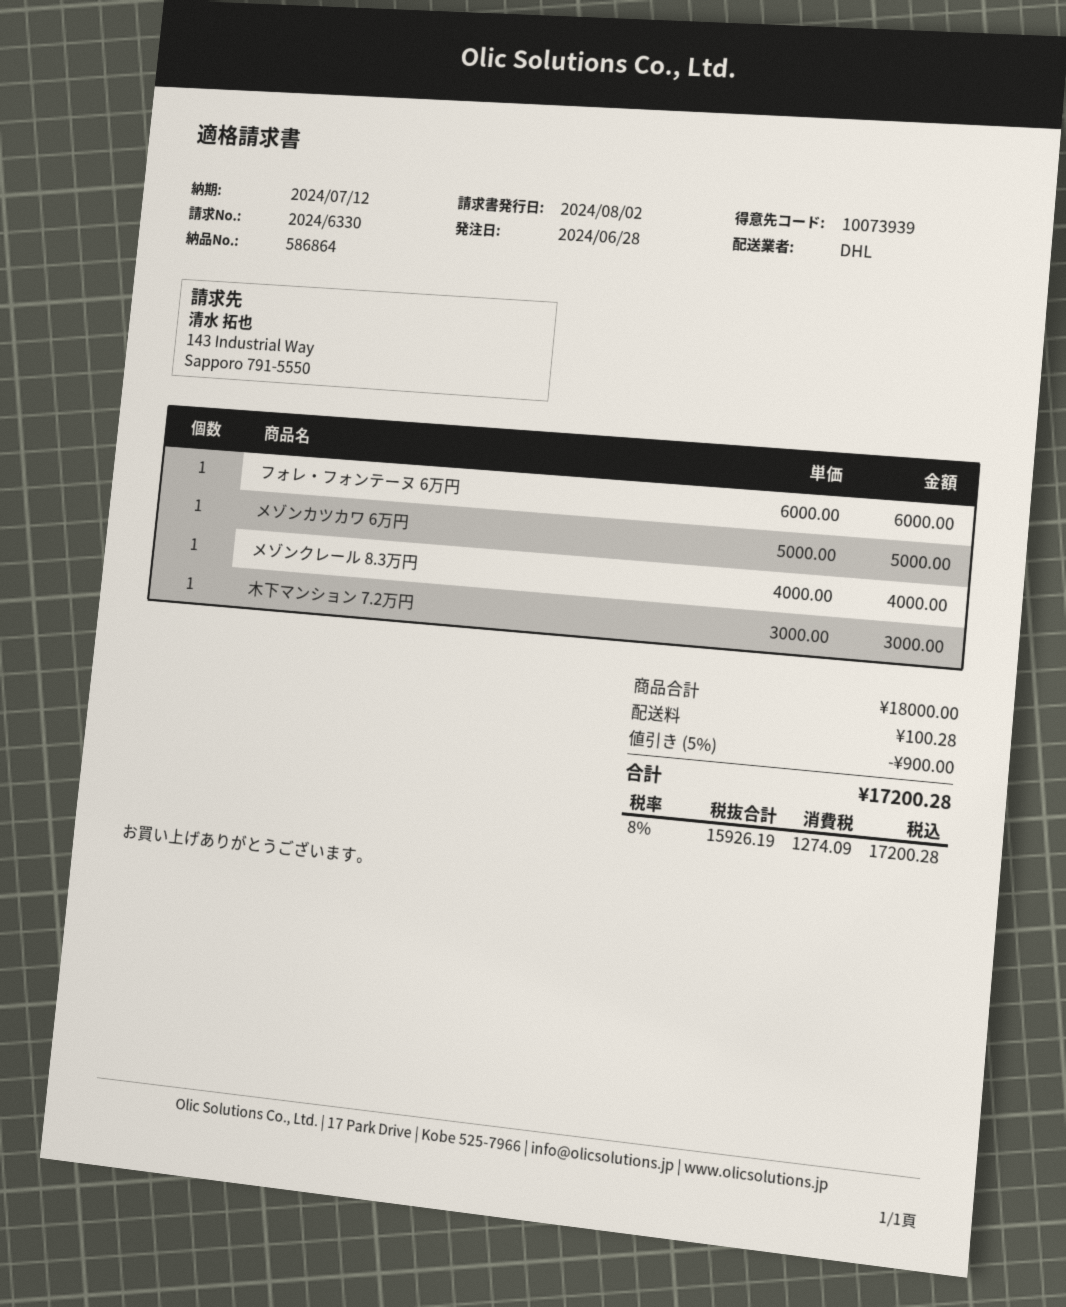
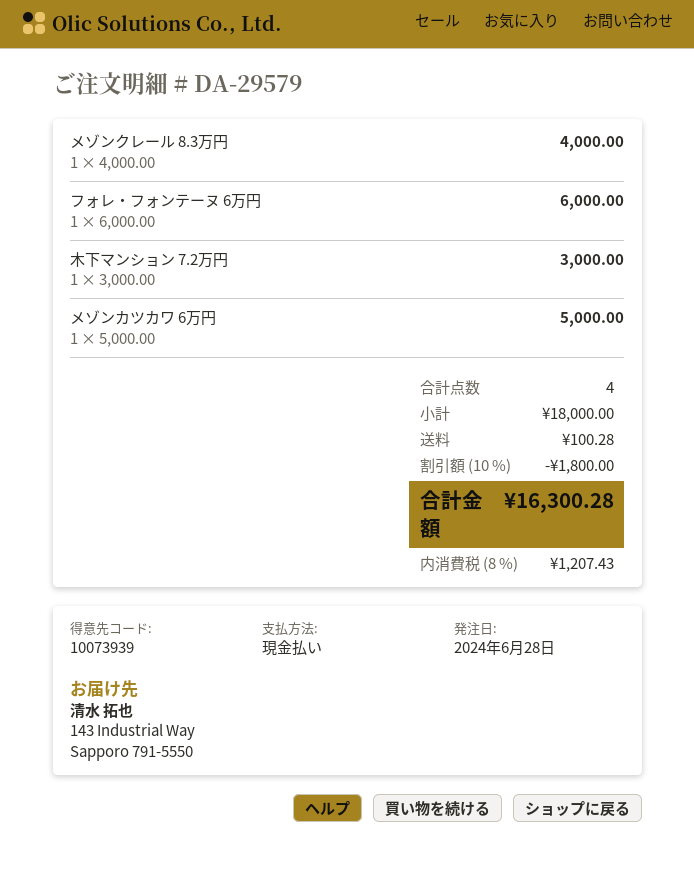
discount: 5% = 900.00 -> 10% = 1800.00
tax: 8% = 1274.09 -> 8% = 1207.43
total: 17200.28 -> 16300.28

